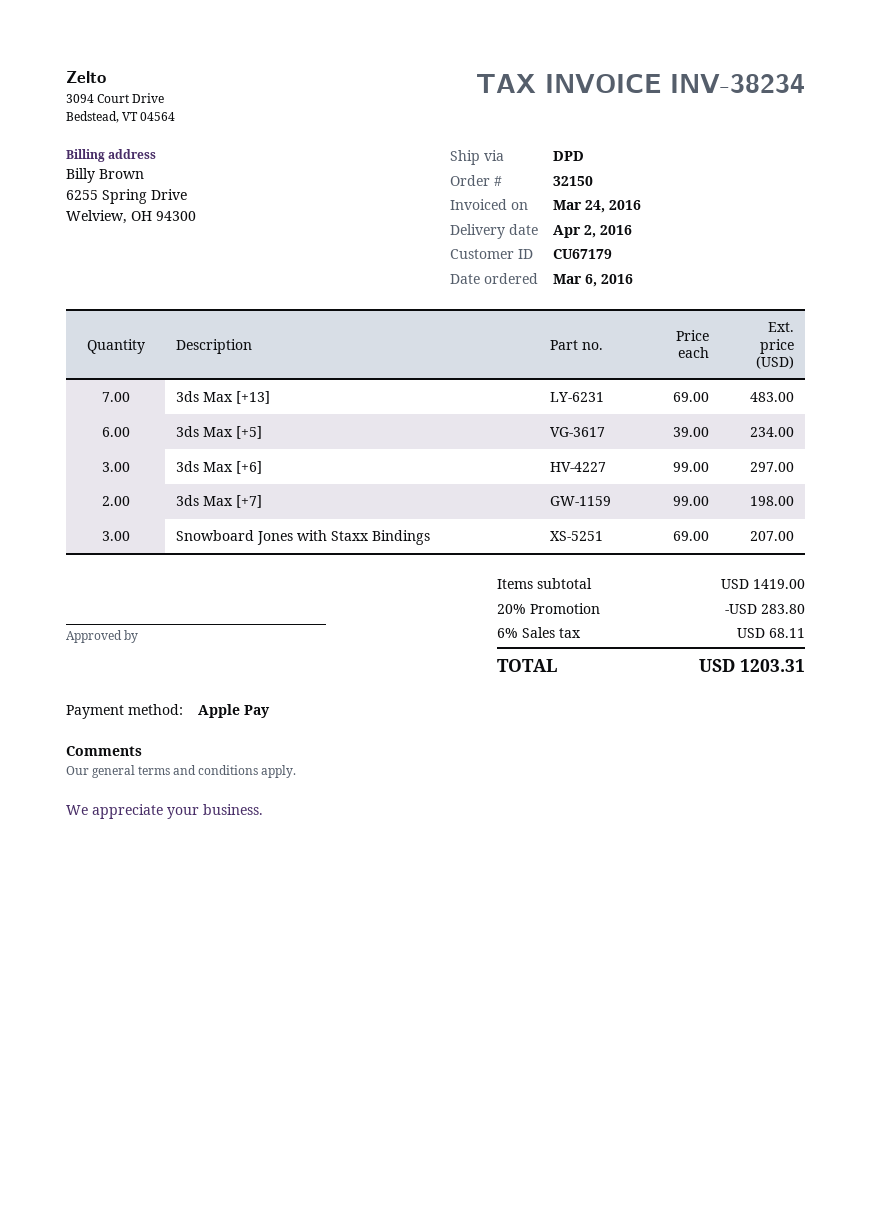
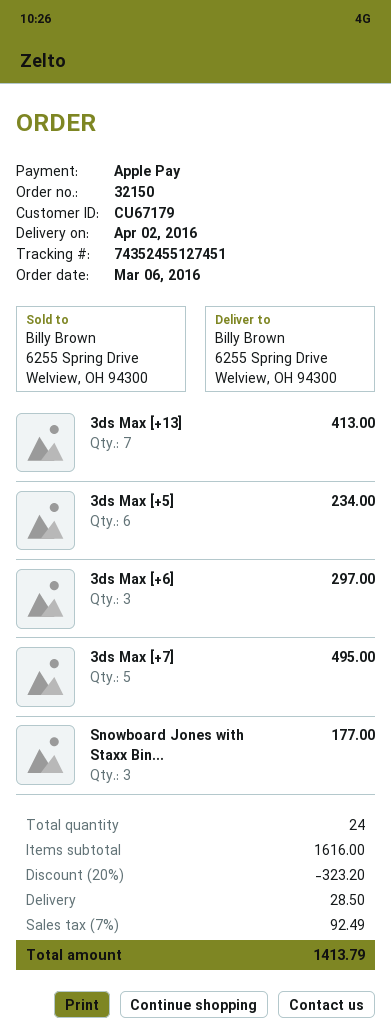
3ds Max [+13]: 7 for 483.00 -> 7 for 413.00
3ds Max [+7]: 2 for 198.00 -> 5 for 495.00
Snowboard Jones with Staxx Bindings: 3 for 207.00 -> 3 for 177.00
subtotal: 1419.00 -> 1616.00
discount: 20% = 283.80 -> 20% = 323.20
shipping: none -> 28.50
tax: 6% = 68.11 -> 7% = 92.49
total: 1203.31 -> 1413.79

